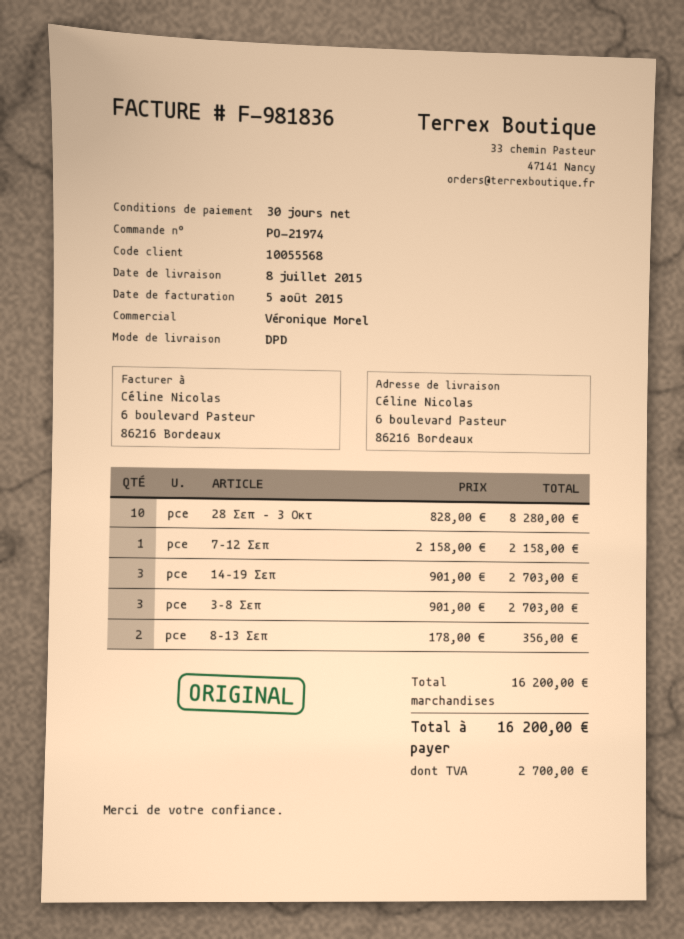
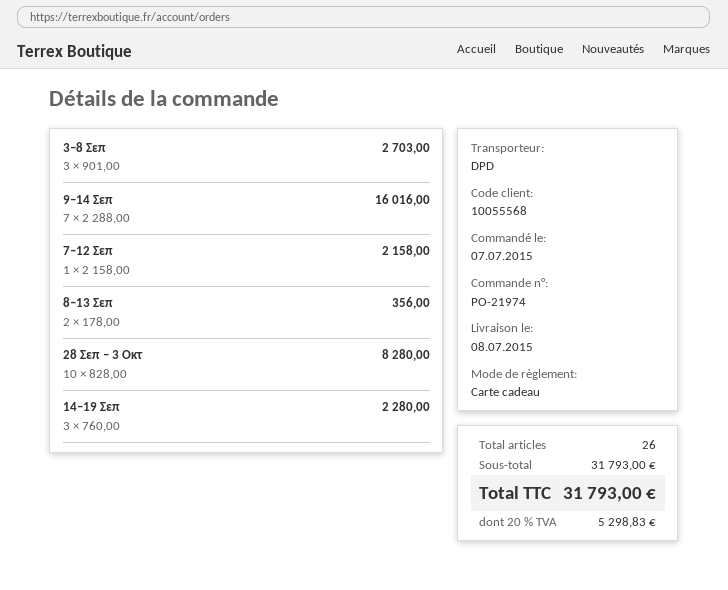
14–19 Σεπ: 3 x 901.00 = 2703.00 -> 3 x 760.00 = 2280.00
9–14 Σεπ: none -> 7 x 2288.00 = 16016.00
subtotal: 16200.00 -> 31793.00
tax: 2700.00 -> 5298.83
total: 16200.00 -> 31793.00

